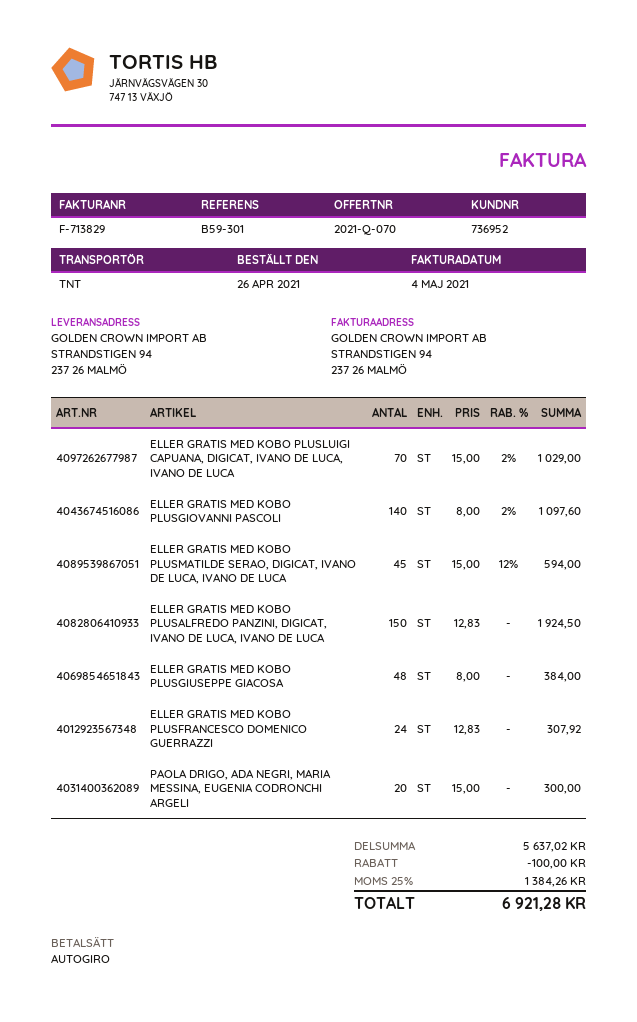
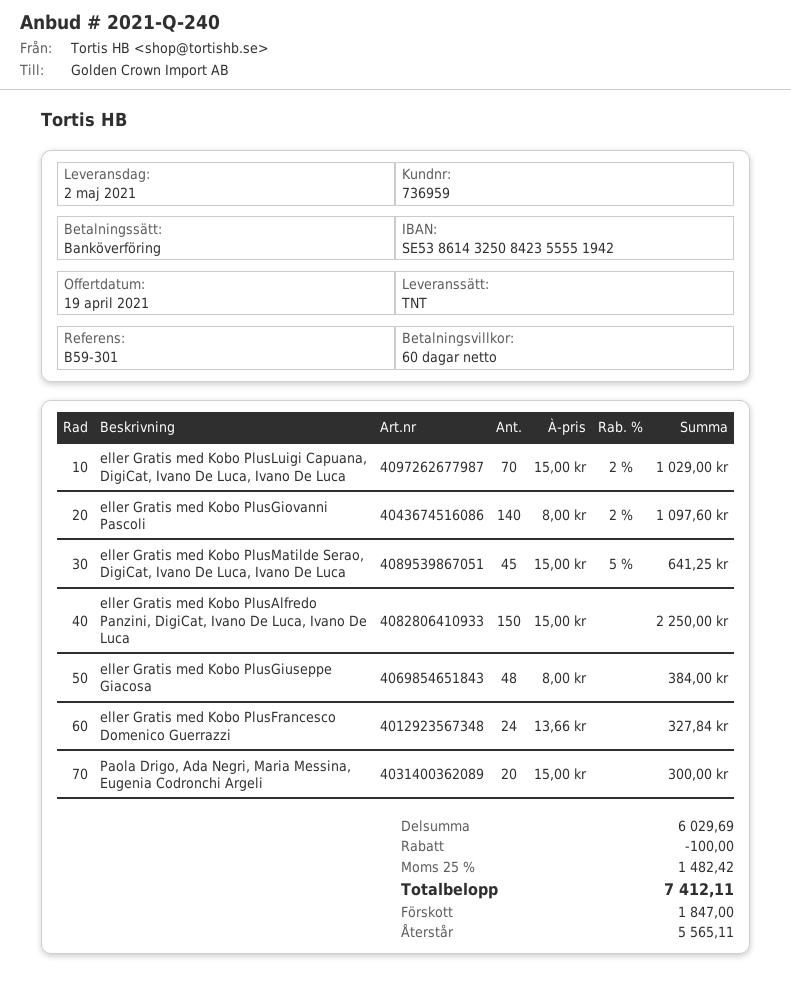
quote number: 2021-Q-070 -> 2021-Q-240
customer number: 736952 -> 736959
payment method: direct debit -> bank transfer
ELLER GRATIS MED KOBO PLUSMATILDE SERAO, DIGICAT, IVANO DE LUCA, IVANO DE LUCA: 45 x 15.00 - 12% = 594.00 -> 45 x 15.00 - 5% = 641.25
ELLER GRATIS MED KOBO PLUSALFREDO PANZINI, DIGICAT, IVANO DE LUCA, IVANO DE LUCA: 150 x 12.83 = 1924.50 -> 150 x 15.00 = 2250.00
ELLER GRATIS MED KOBO PLUSFRANCESCO DOMENICO GUERRAZZI: 24 x 12.83 = 307.92 -> 24 x 13.66 = 327.84
subtotal: 5637.02 -> 6029.69
tax: 25% = 1384.26 -> 25% = 1482.42
total: 6921.28 -> 7412.11

